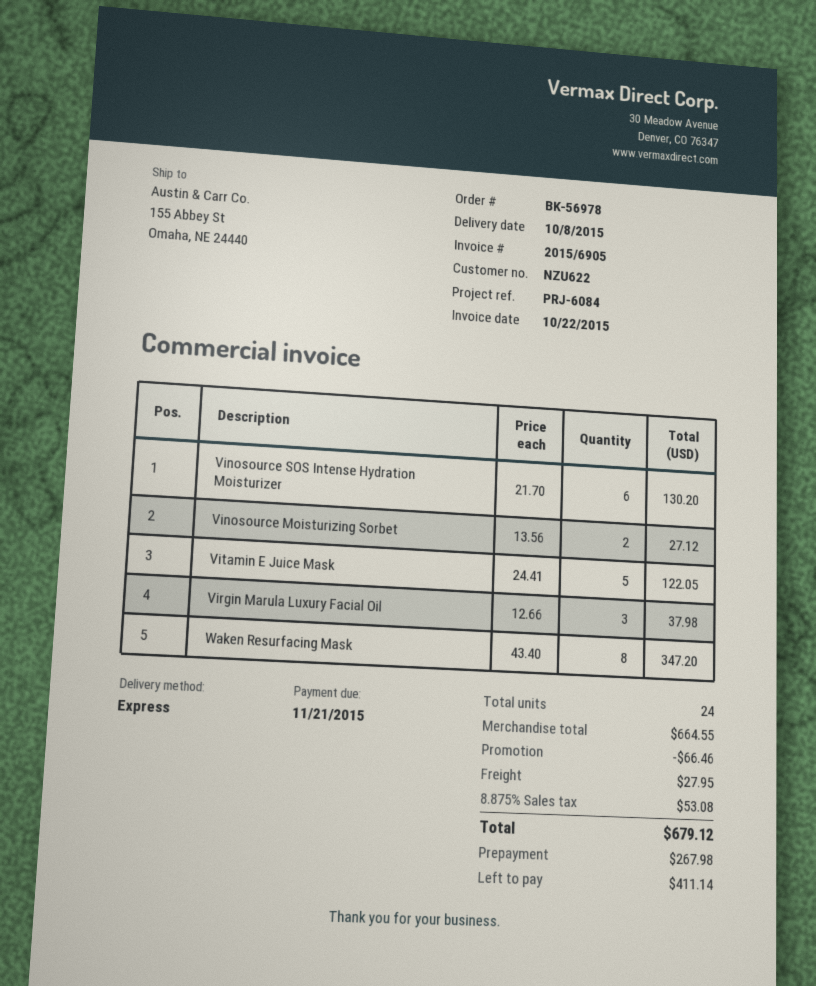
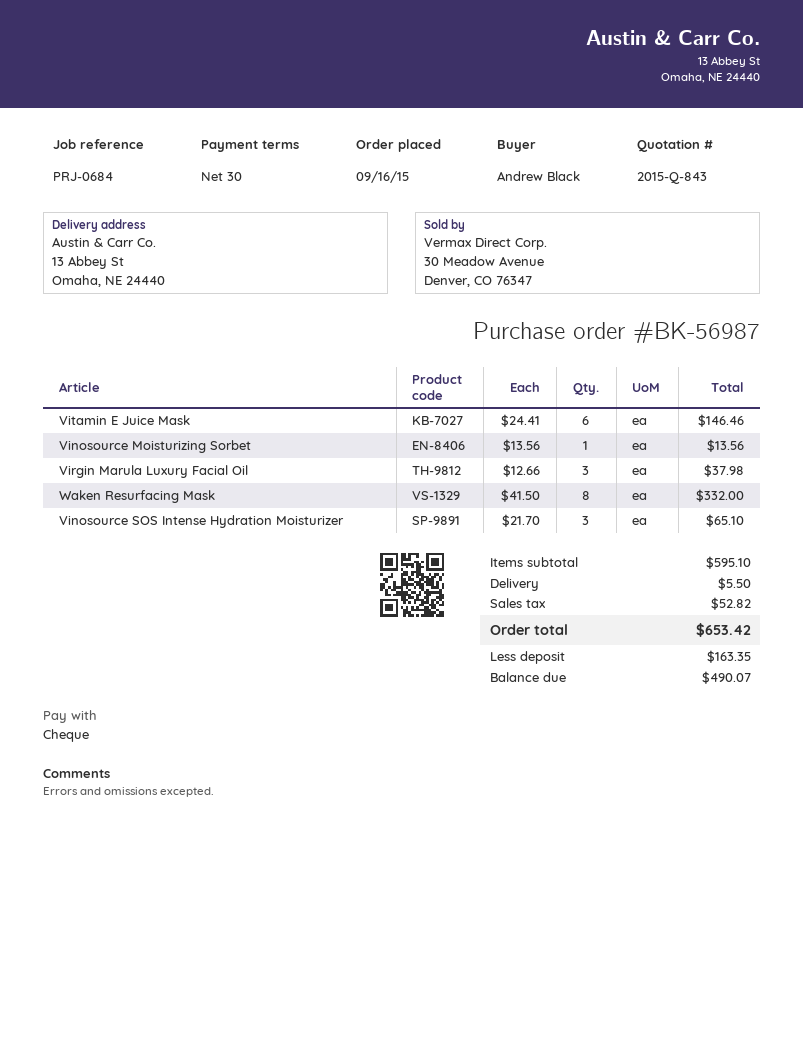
order number: BK-56978 -> BK-56987
reference: PRJ-6084 -> PRJ-0684
ship to: 155 Abbey St, Omaha, NE 24440 -> 13 Abbey St, Omaha, NE 24440
Vinosource SOS Intense Hydration Moisturizer: 6 x 21.70 = 130.20 -> 3 x 21.70 = 65.10
Vinosource Moisturizing Sorbet: 2 x 13.56 = 27.12 -> 1 x 13.56 = 13.56
Vitamin E Juice Mask: 5 x 24.41 = 122.05 -> 6 x 24.41 = 146.46
Waken Resurfacing Mask: 8 x 43.40 = 347.20 -> 8 x 41.50 = 332.00
subtotal: 664.55 -> 595.10
discount: 66.46 -> none
shipping: 27.95 -> 5.50
tax: 53.08 -> 52.82
total: 679.12 -> 653.42
deposit: 267.98 -> 163.35
balance: 411.14 -> 490.07

